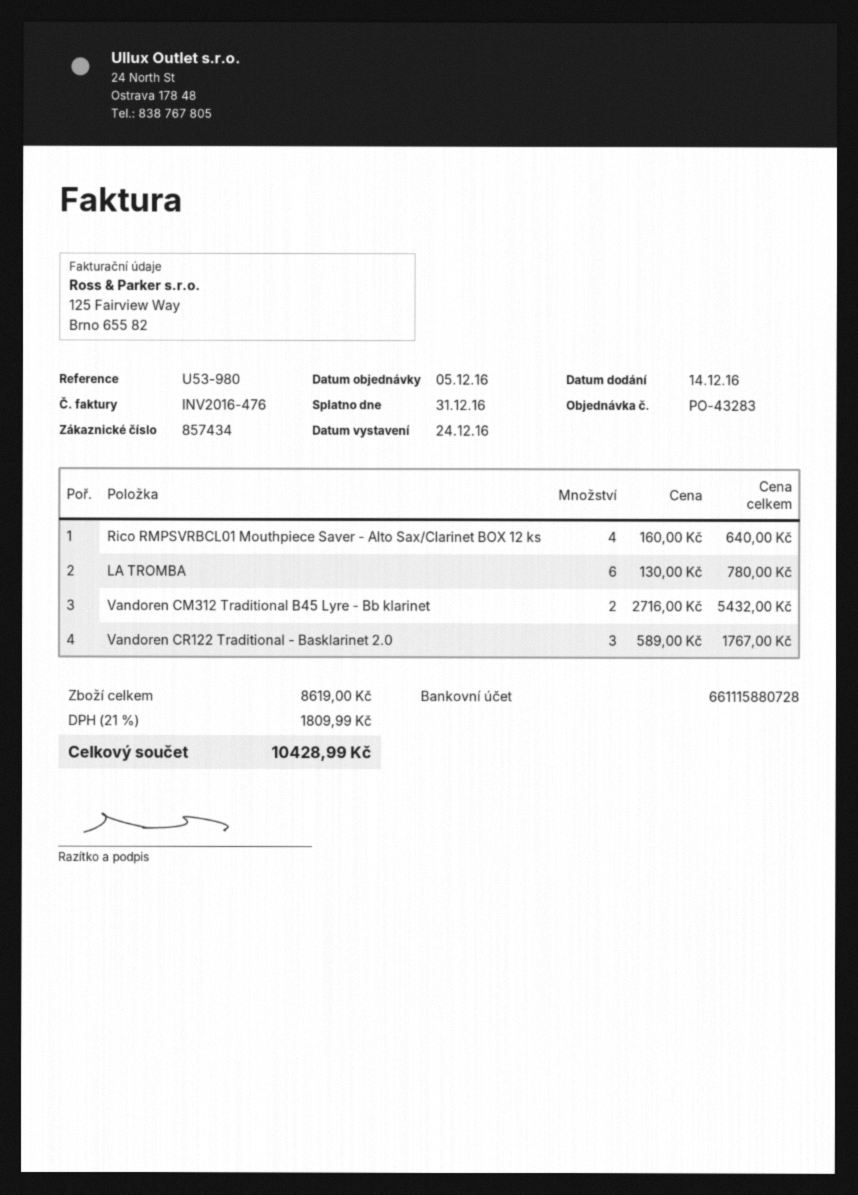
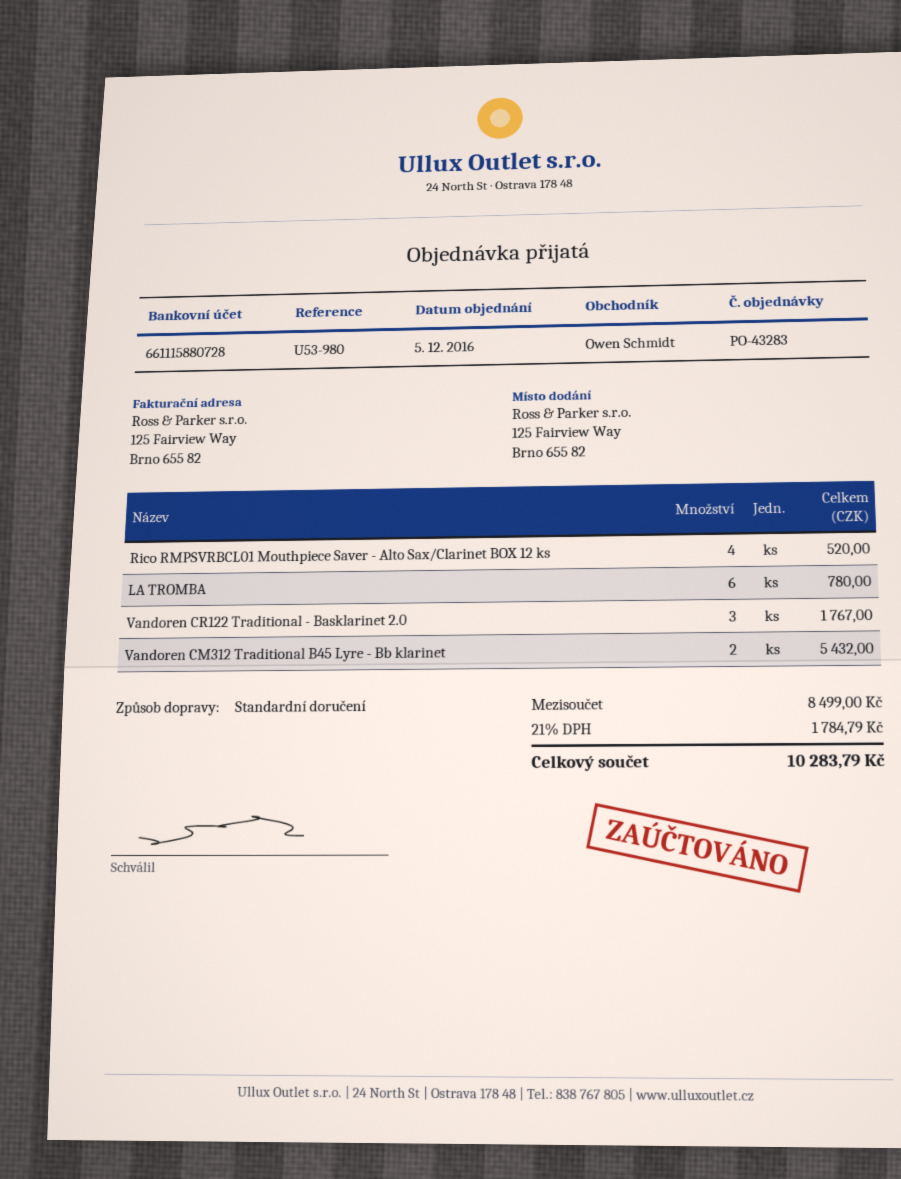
Rico RMPSVRBCL01 Mouthpiece Saver - Alto Sax/Clarinet BOX 12 ks: 4 for 640.00 -> 4 for 520.00
subtotal: 8619.00 -> 8499.00
tax: 21% = 1809.99 -> 21% = 1784.79
total: 10428.99 -> 10283.79

